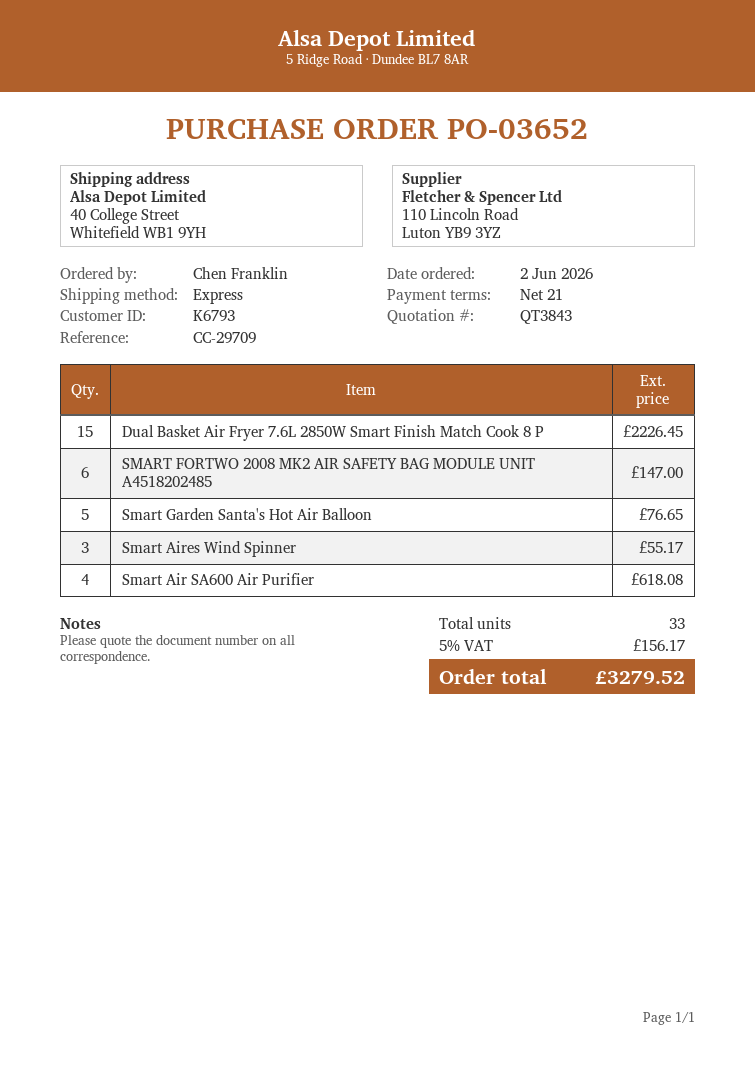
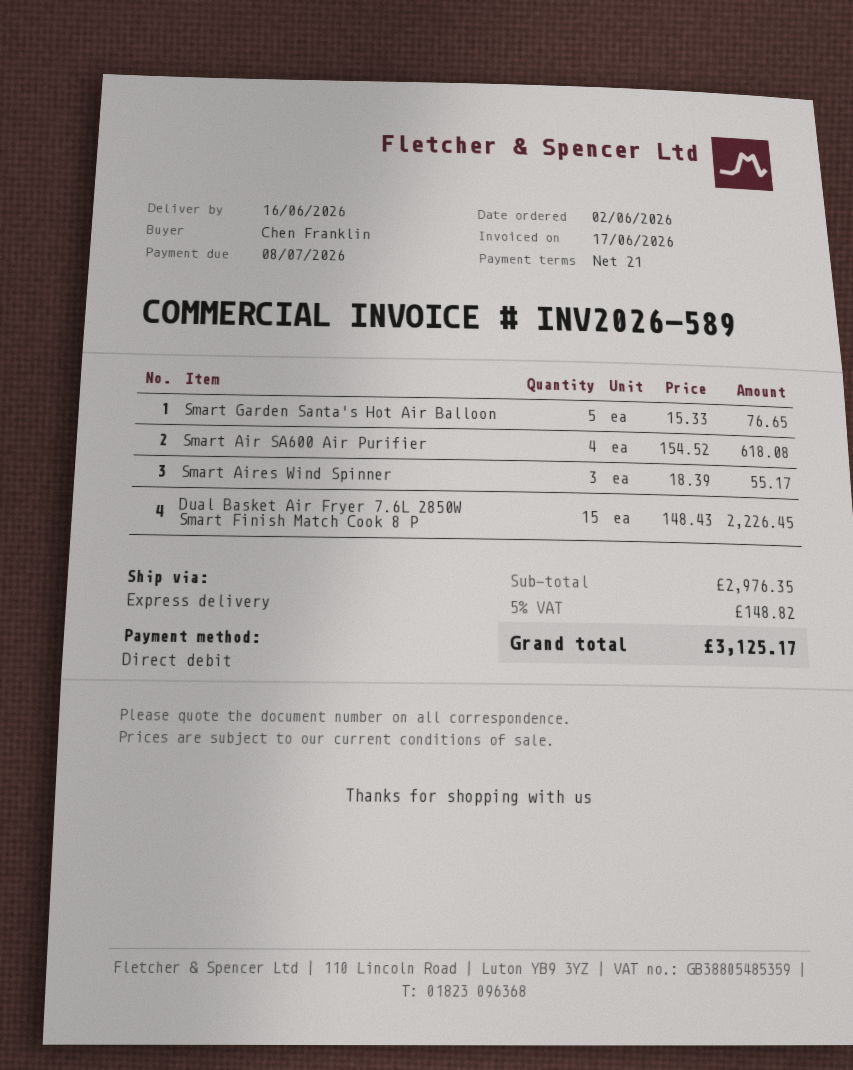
SMART FORTWO 2008 MK2 AIR SAFETY BAG MODULE UNIT A4518202485: 6 for 147.00 -> none
tax: 5% = 156.17 -> 5% = 148.82
total: 3279.52 -> 3125.17

